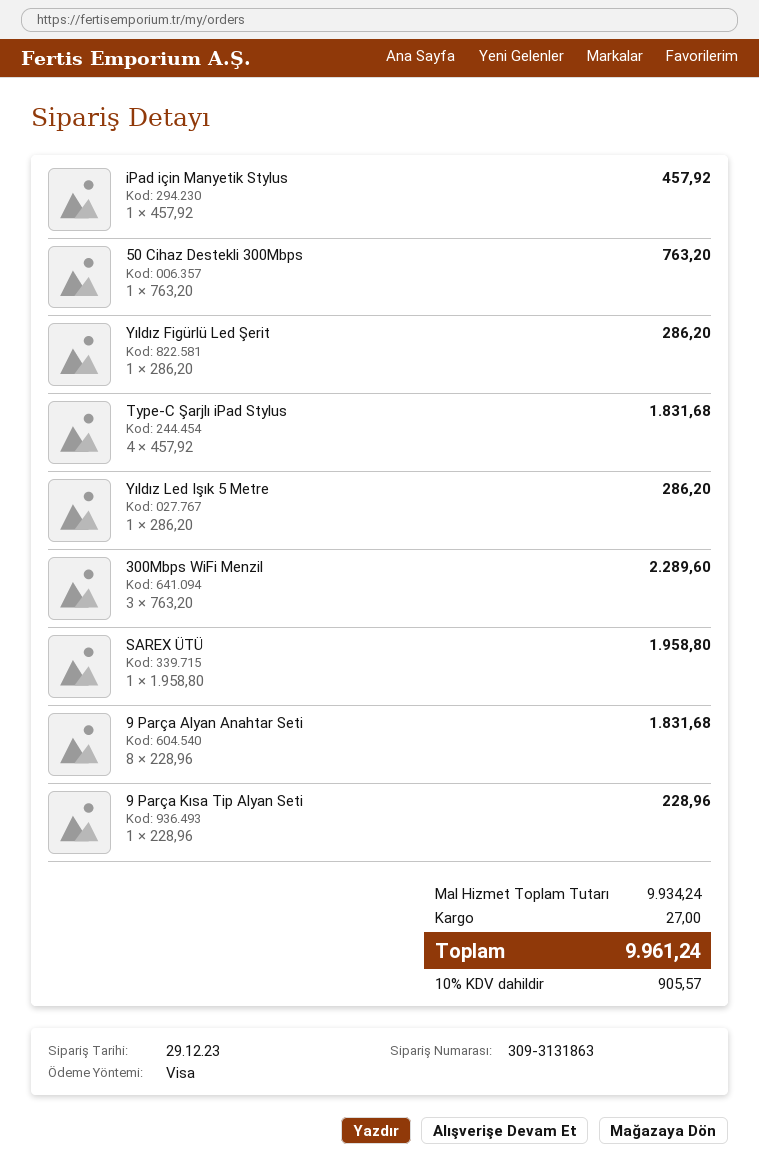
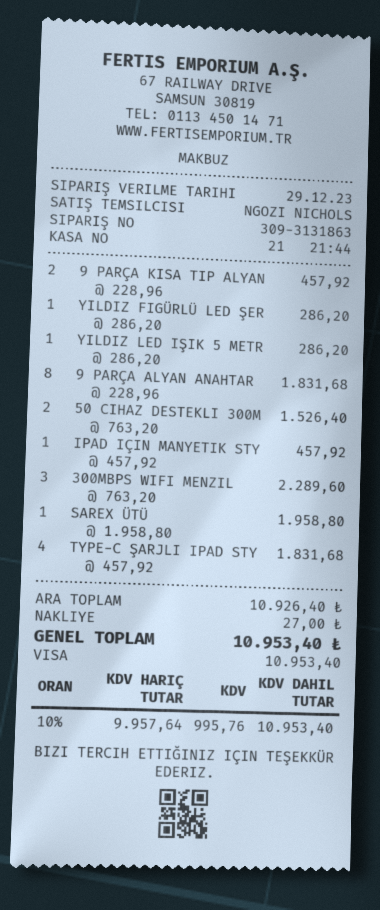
50 Cihaz Destekli 300Mbps: 1 x 763.20 = 763.20 -> 2 x 763.20 = 1526.40
9 Parça Kısa Tip Alyan Seti: 1 x 228.96 = 228.96 -> 2 x 228.96 = 457.92
subtotal: 9934.24 -> 10926.40
tax: 10% = 905.57 -> 10% = 995.76
total: 9961.24 -> 10953.40

